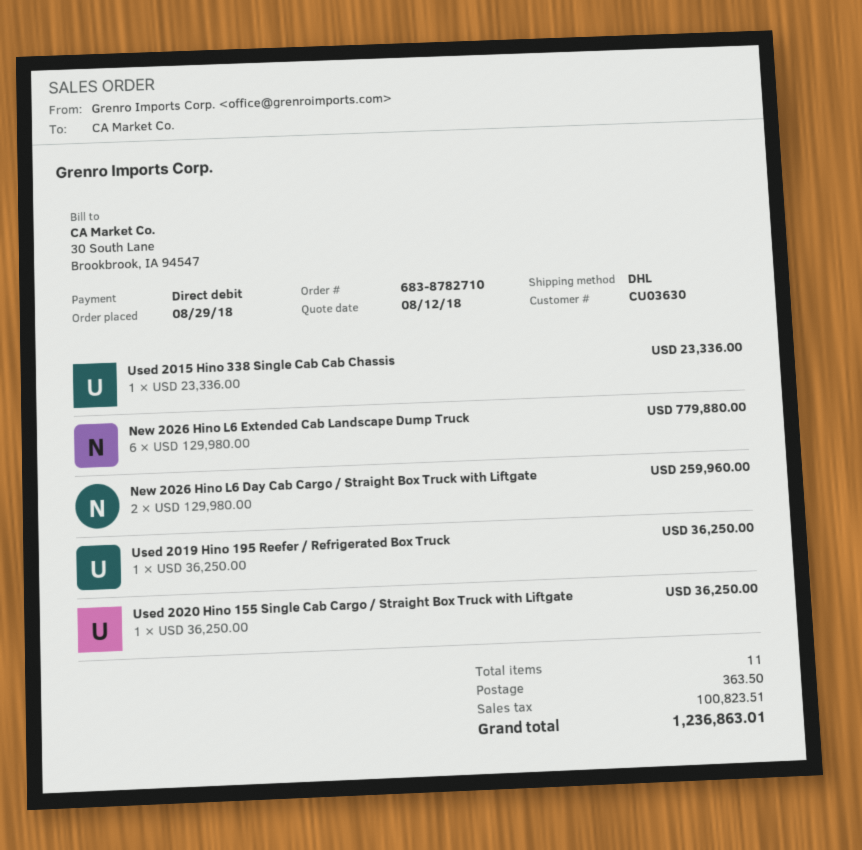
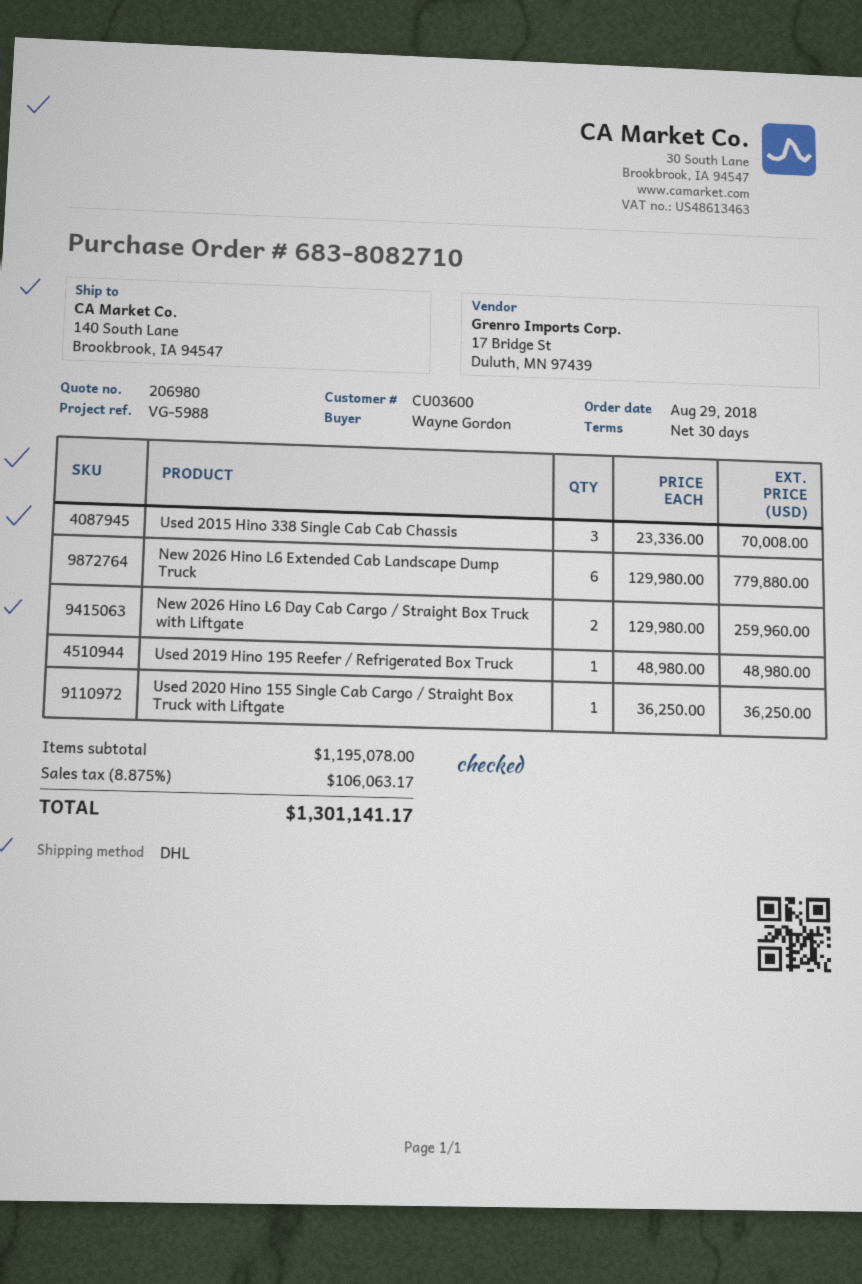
order number: 683-8782710 -> 683-8082710
customer number: CU03630 -> CU03600
Used 2015 Hino 338 Single Cab Cab Chassis: 1 x 23336.00 = 23336.00 -> 3 x 23336.00 = 70008.00
Used 2019 Hino 195 Reefer / Refrigerated Box Truck: 1 x 36250.00 = 36250.00 -> 1 x 48980.00 = 48980.00
shipping: 363.50 -> none
tax: 100823.51 -> 106063.17
total: 1236863.01 -> 1301141.17

